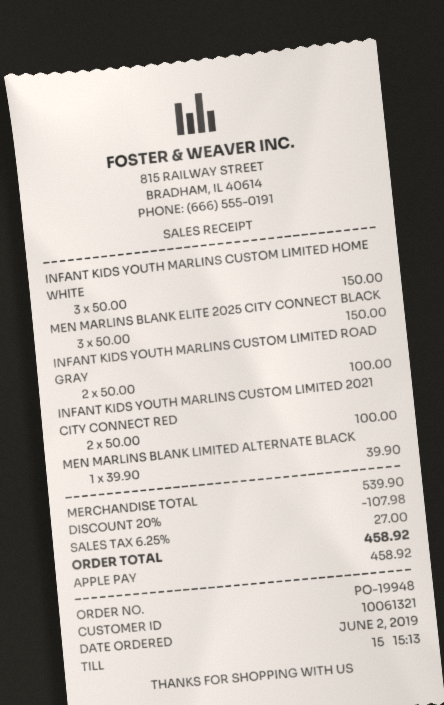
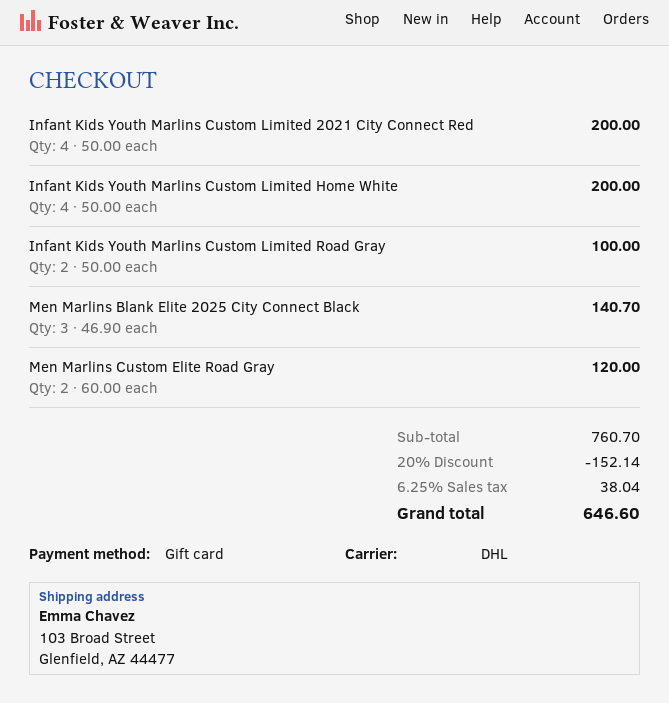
payment method: Apple Pay -> gift card
INFANT KIDS YOUTH MARLINS CUSTOM LIMITED HOME WHITE: 3 x 50.00 = 150.00 -> 4 x 50.00 = 200.00
MEN MARLINS BLANK ELITE 2025 CITY CONNECT BLACK: 3 x 50.00 = 150.00 -> 3 x 46.90 = 140.70
INFANT KIDS YOUTH MARLINS CUSTOM LIMITED 2021 CITY CONNECT RED: 2 x 50.00 = 100.00 -> 4 x 50.00 = 200.00
MEN MARLINS BLANK LIMITED ALTERNATE BLACK: 1 x 39.90 = 39.90 -> none
Men Marlins Custom Elite Road Gray: none -> 2 x 60.00 = 120.00
subtotal: 539.90 -> 760.70
discount: 20% = 107.98 -> 20% = 152.14
tax: 6.25% = 27.00 -> 6.25% = 38.04
total: 458.92 -> 646.60

